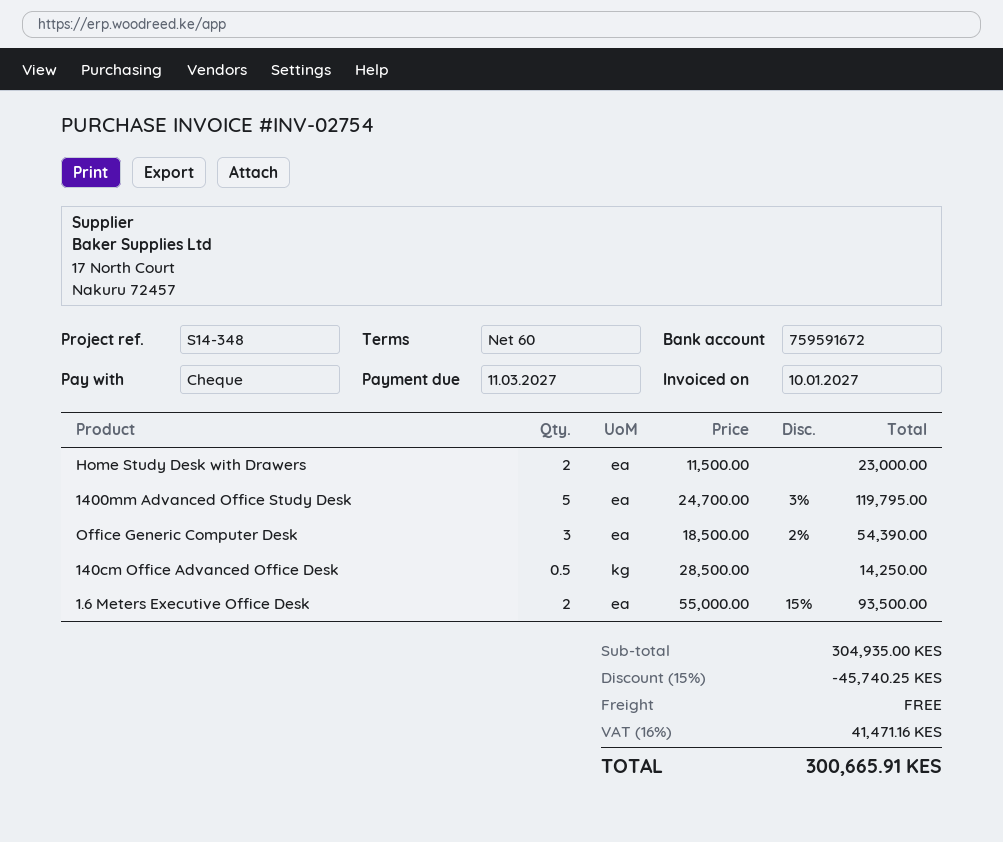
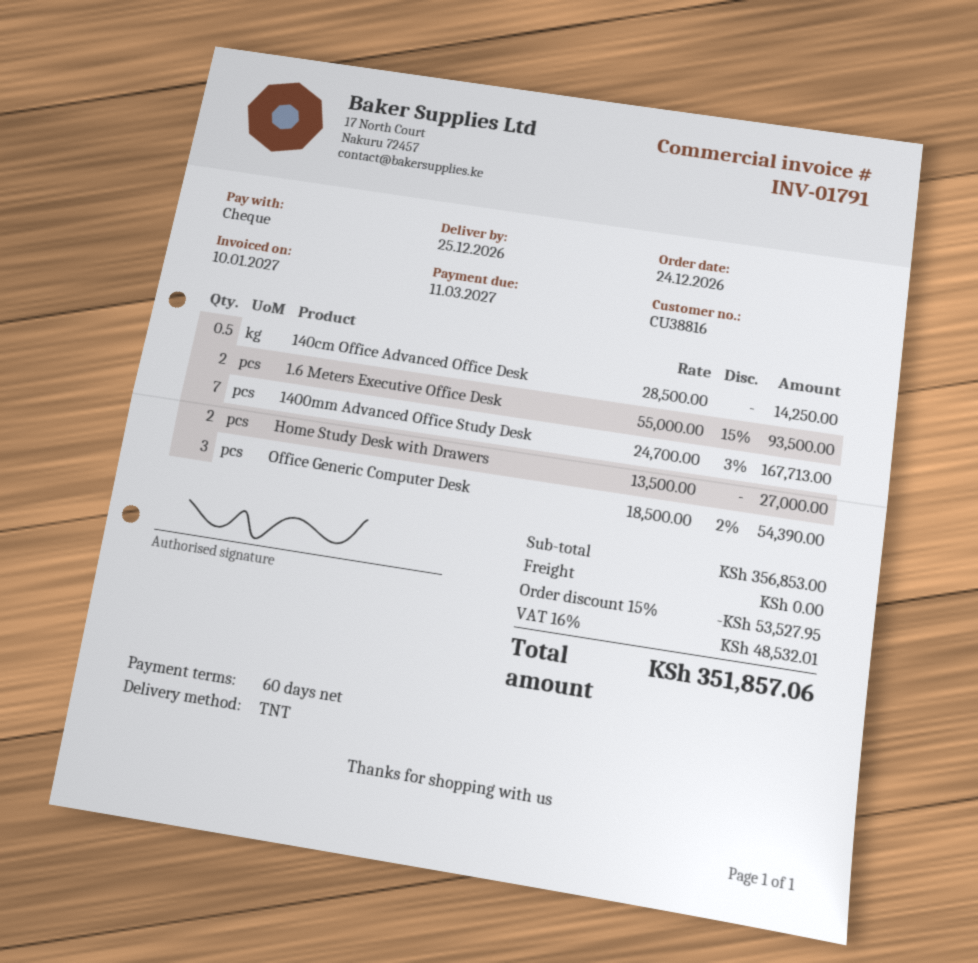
invoice number: INV-02754 -> INV-01791
Home Study Desk with Drawers: 2 x 11500.00 = 23000.00 -> 2 x 13500.00 = 27000.00
1400mm Advanced Office Study Desk: 5 x 24700.00 - 3% = 119795.00 -> 7 x 24700.00 - 3% = 167713.00
subtotal: 304935.00 -> 356853.00
discount: 15% = 45740.25 -> 15% = 53527.95
tax: 16% = 41471.16 -> 16% = 48532.01
total: 300665.91 -> 351857.06

